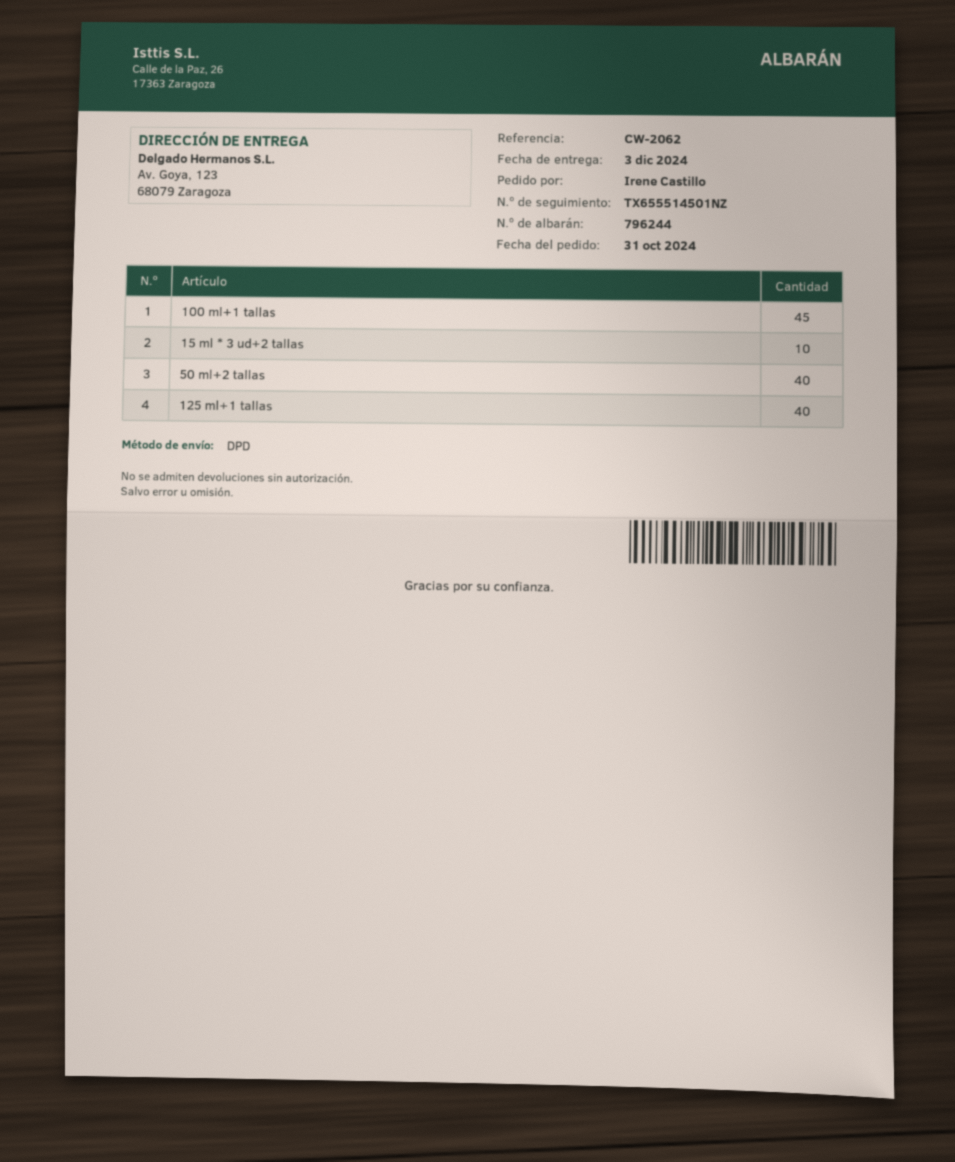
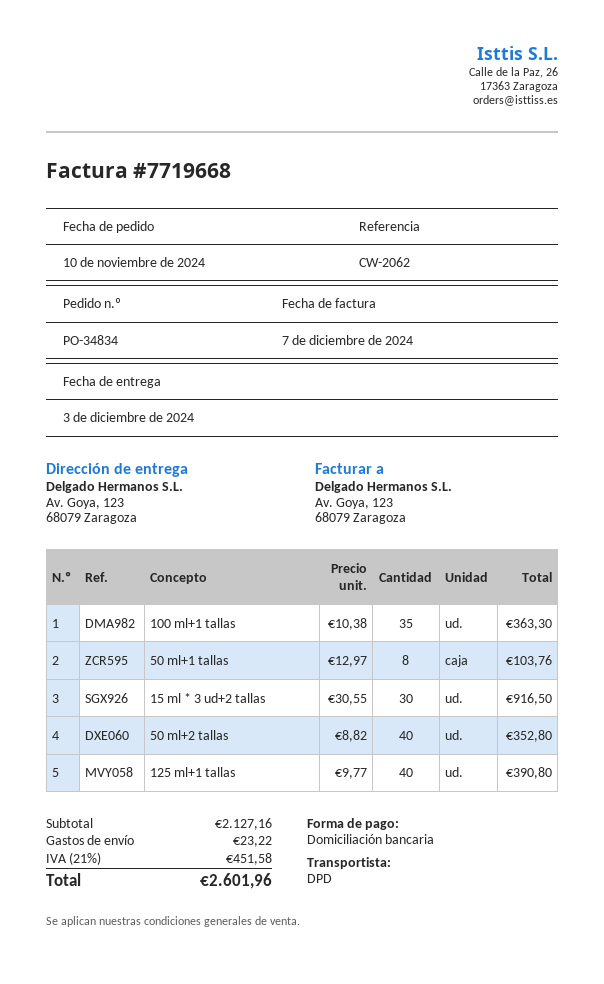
order date: 2024-10-31 -> 2024-11-10
100 ml+1 tallas: 45 -> 35
15 ml * 3 ud+2 tallas: 10 -> 30
50 ml+1 tallas: none -> 8

